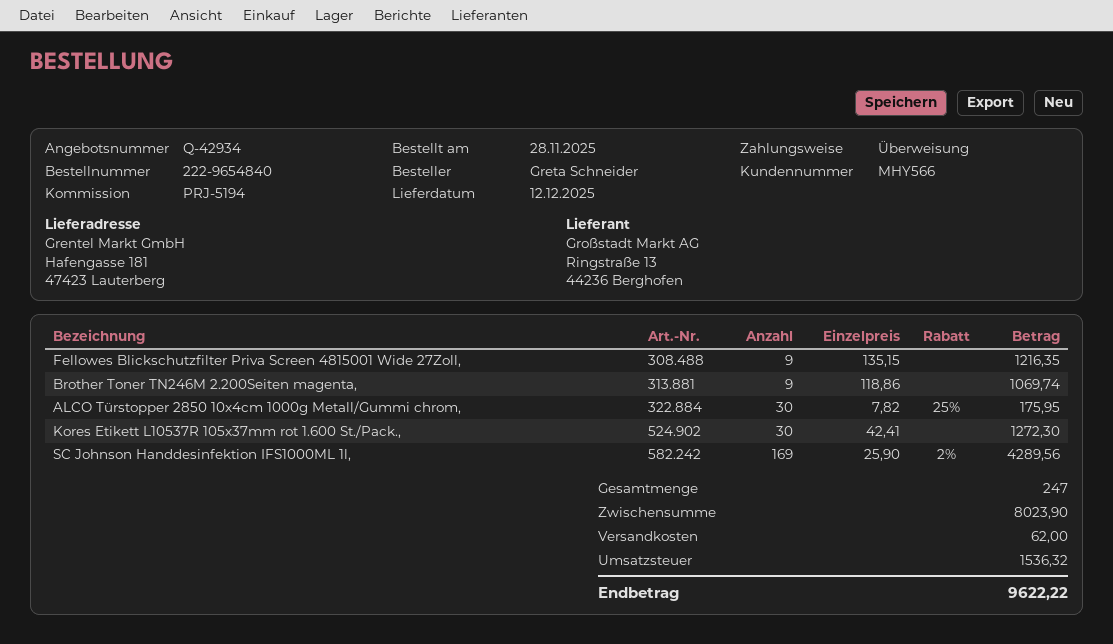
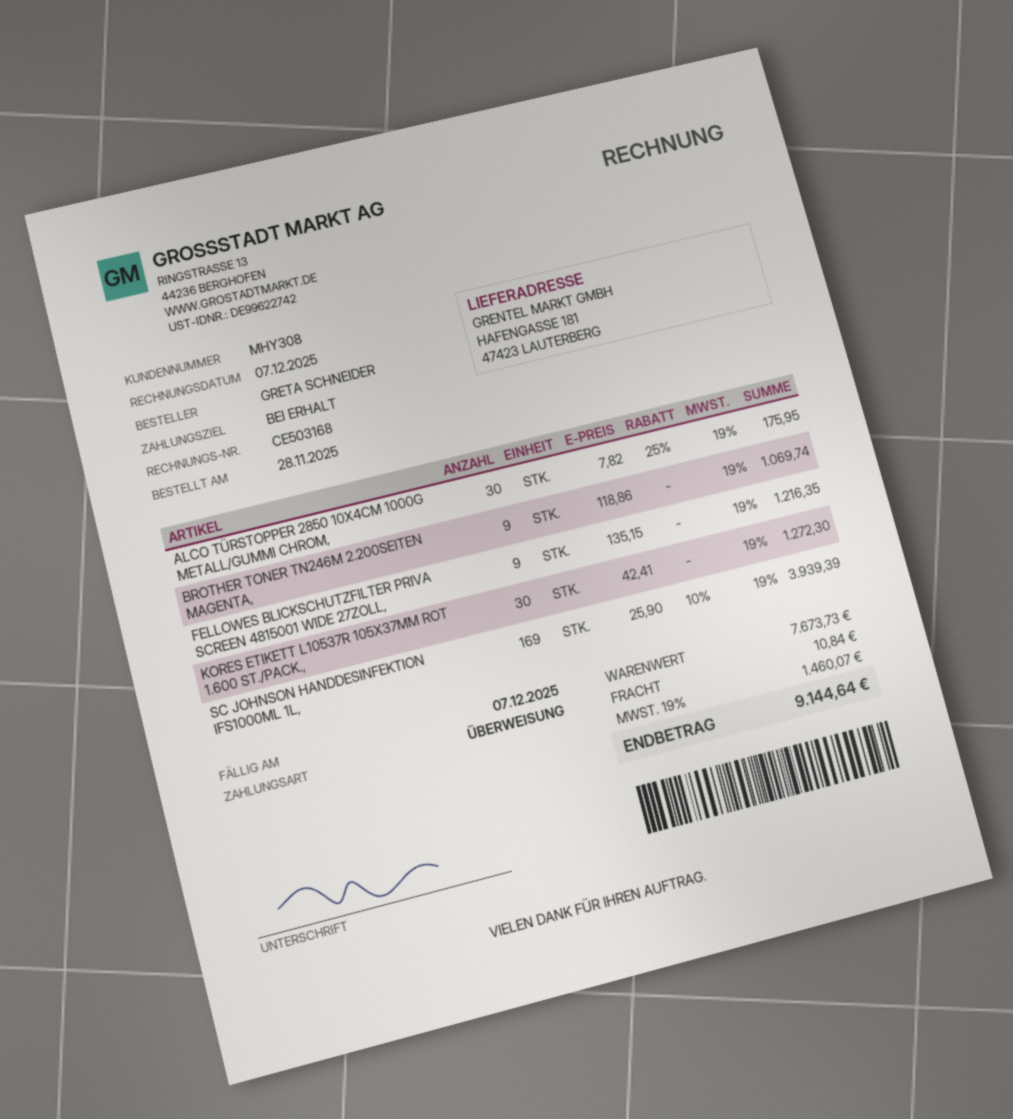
customer number: MHY566 -> MHY308
SC Johnson Handdesinfektion IFS1000ML 1l,: 169 x 25.90 - 2% = 4289.56 -> 169 x 25.90 - 10% = 3939.39
subtotal: 8023.90 -> 7673.73
shipping: 62.00 -> 10.84
tax: 1536.32 -> 1460.07
total: 9622.22 -> 9144.64

